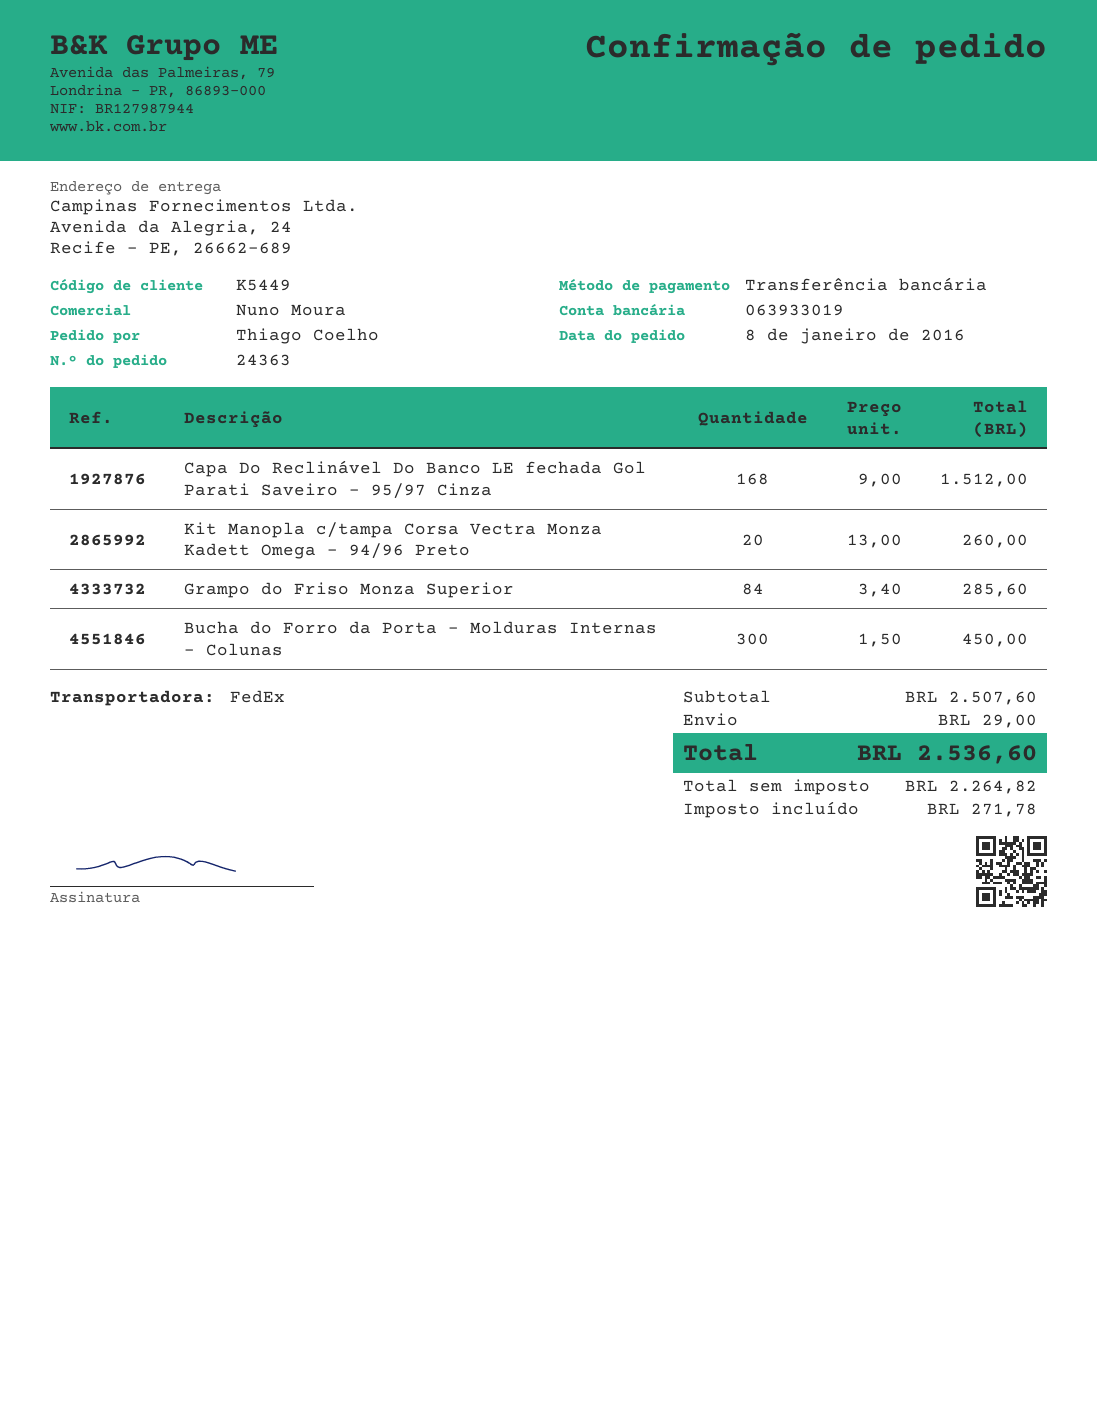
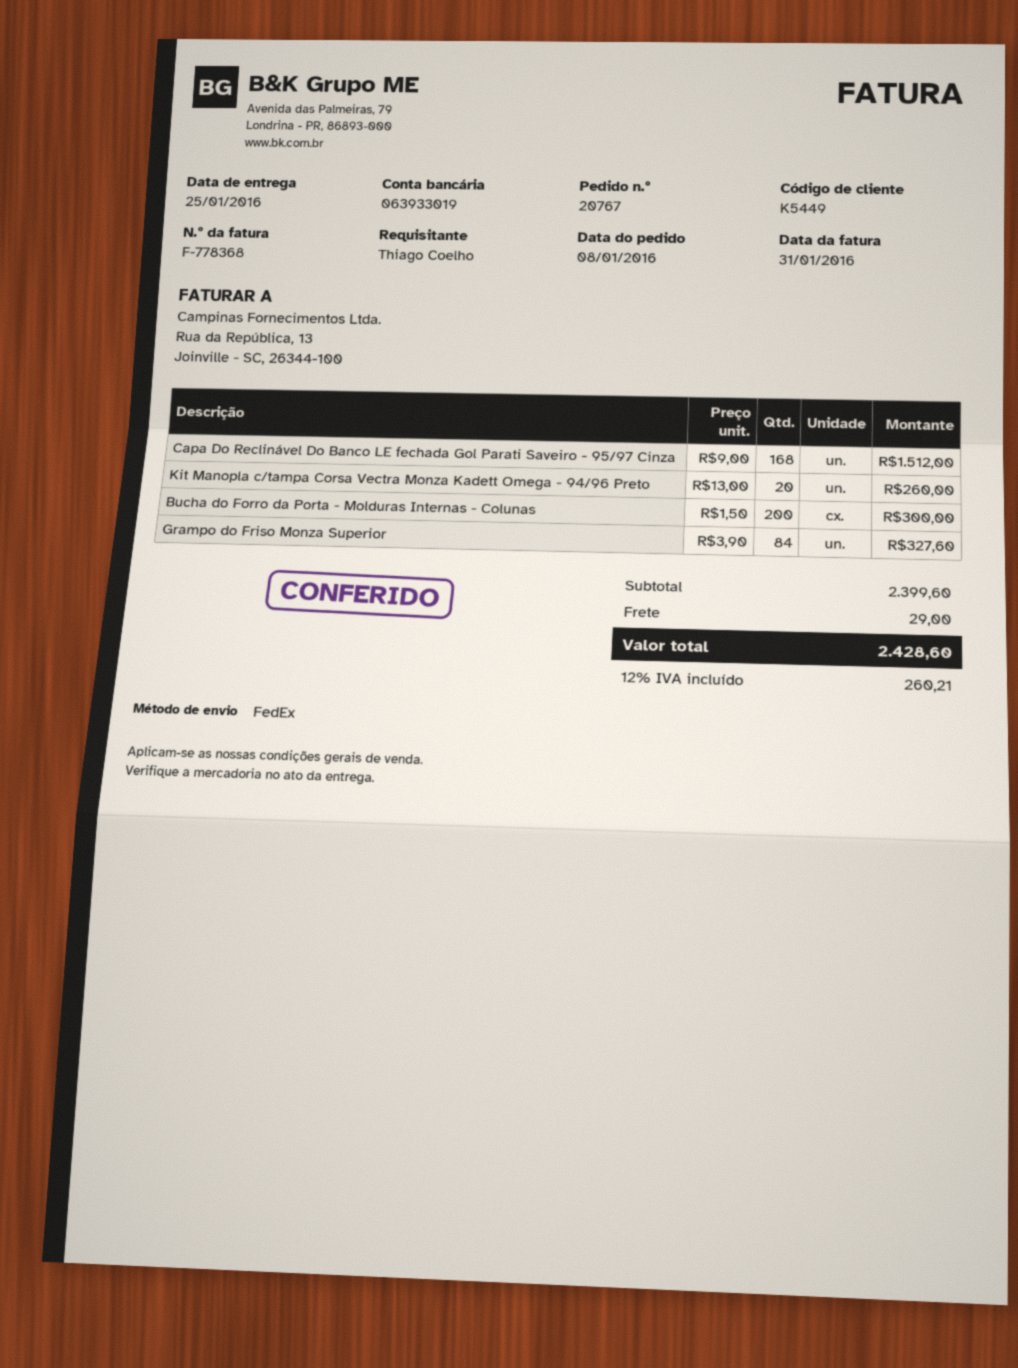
order number: 24363 -> 20767
Grampo do Friso Monza Superior: 84 x 3.40 = 285.60 -> 84 x 3.90 = 327.60
Bucha do Forro da Porta - Molduras Internas - Colunas: 300 x 1.50 = 450.00 -> 200 x 1.50 = 300.00
subtotal: 2507.60 -> 2399.60
tax: 271.78 -> 260.21
total: 2536.60 -> 2428.60

